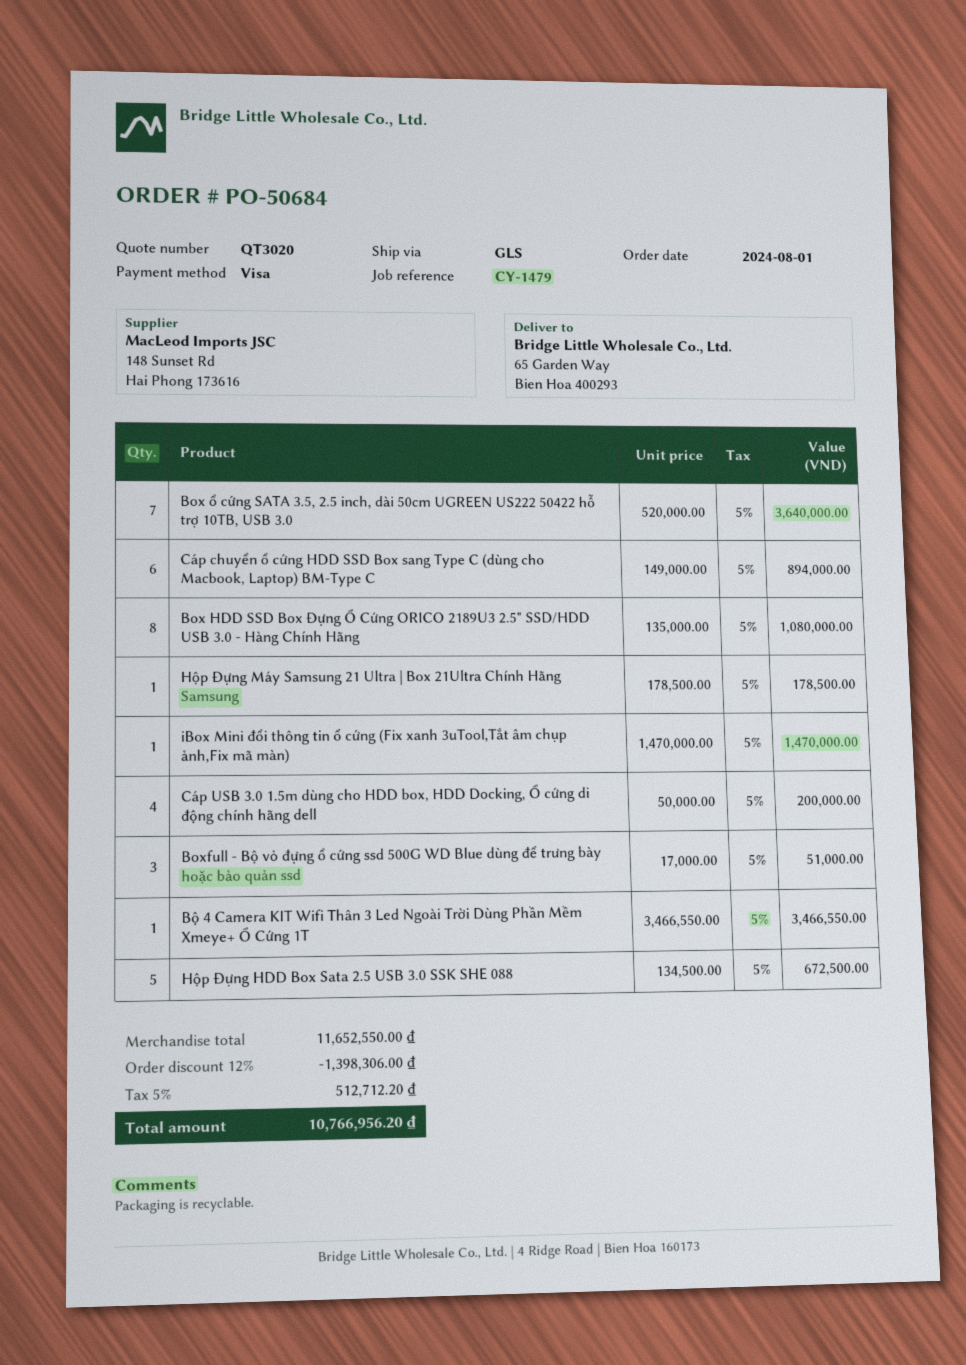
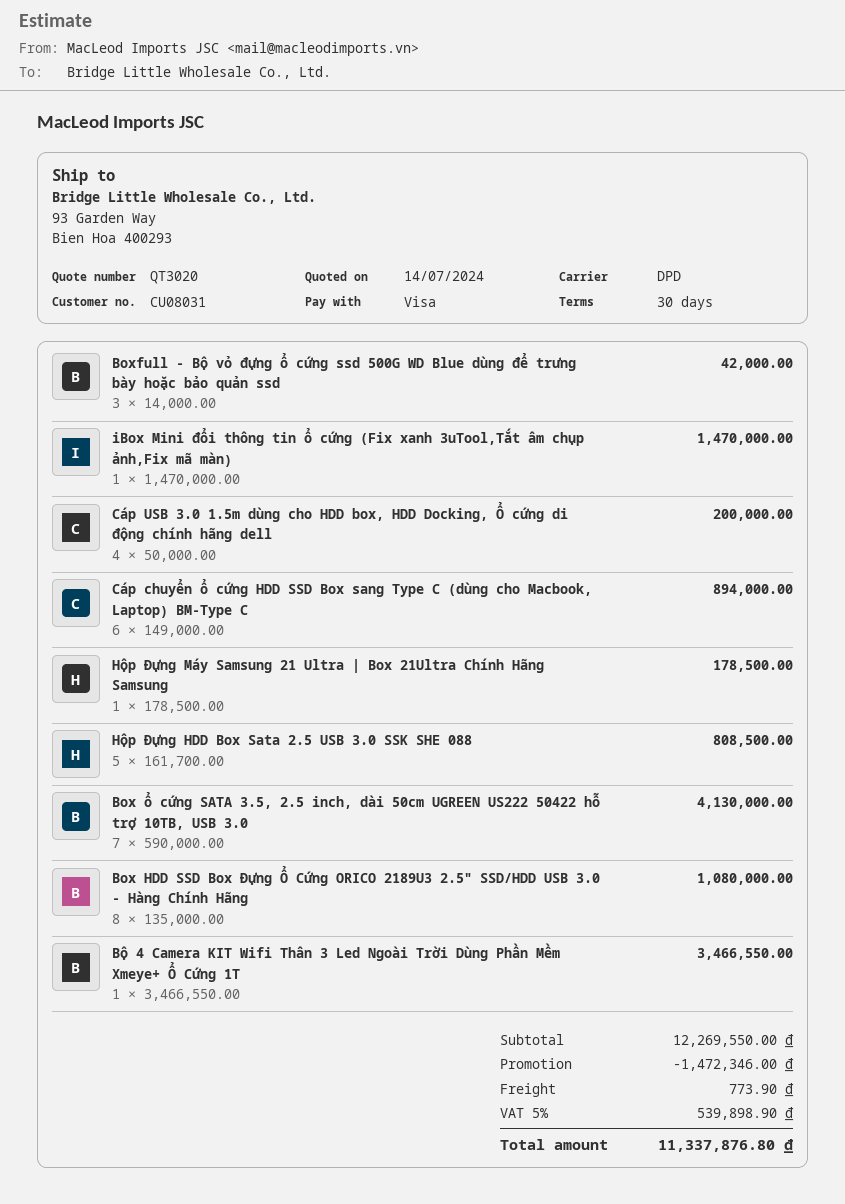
shipping method: GLS -> DPD
ship to: 65 Garden Way, Bien Hoa 400293 -> 93 Garden Way, Bien Hoa 400293
Box ổ cứng SATA 3.5, 2.5 inch, dài 50cm UGREEN US222 50422 hỗ trợ 10TB, USB 3.0: 7 x 520000.00 = 3640000.00 -> 7 x 590000.00 = 4130000.00
Boxfull - Bộ vỏ đựng ổ cứng ssd 500G WD Blue dùng để trưng bày hoặc bảo quản ssd: 3 x 17000.00 = 51000.00 -> 3 x 14000.00 = 42000.00
Hộp Đựng HDD Box Sata 2.5 USB 3.0 SSK SHE 088: 5 x 134500.00 = 672500.00 -> 5 x 161700.00 = 808500.00
subtotal: 11652550.00 -> 12269550.00
discount: 1398306.00 -> 1472346.00
shipping: none -> 773.90
tax: 5% = 512712.20 -> 5% = 539898.90
total: 10766956.20 -> 11337876.80

